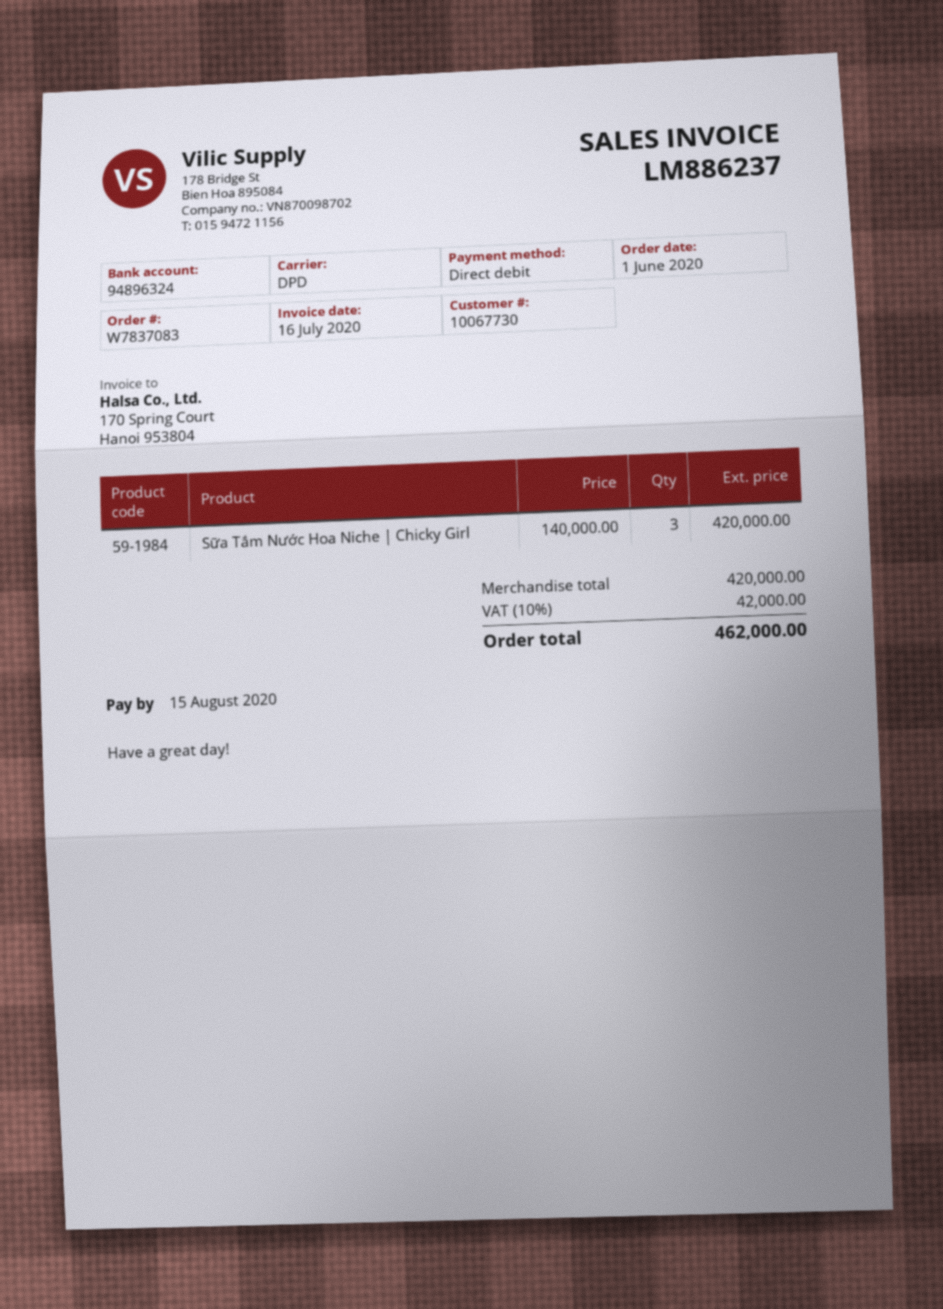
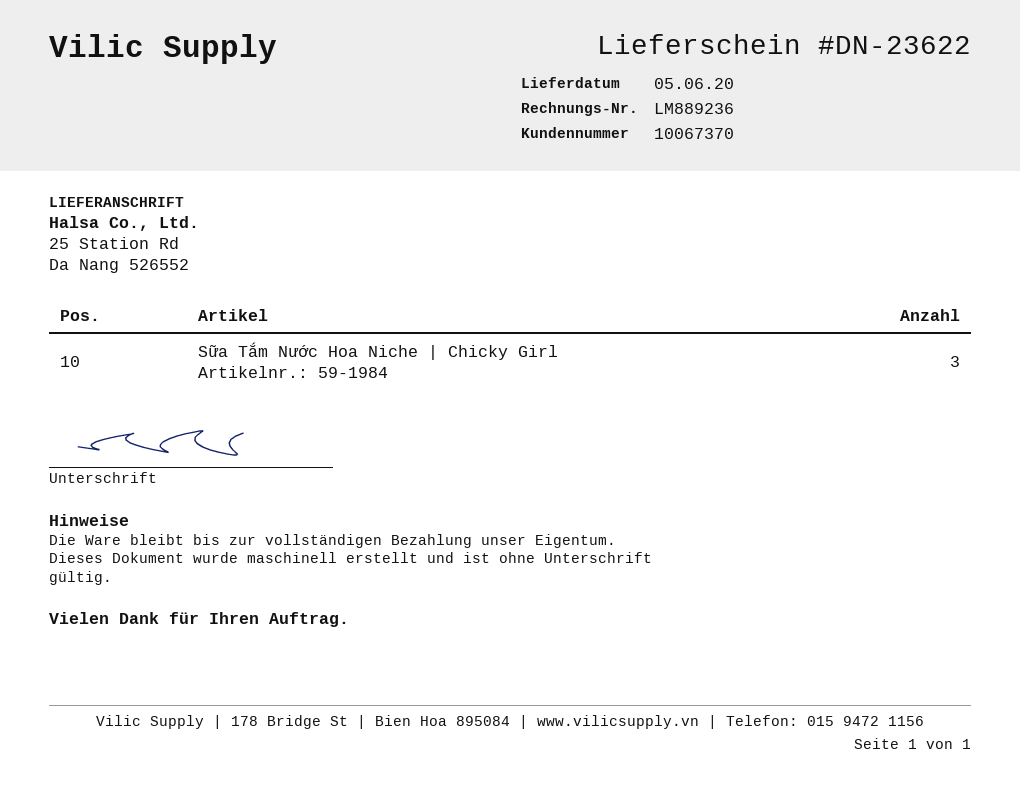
invoice number: LM886237 -> LM889236
customer number: 10067730 -> 10067370

